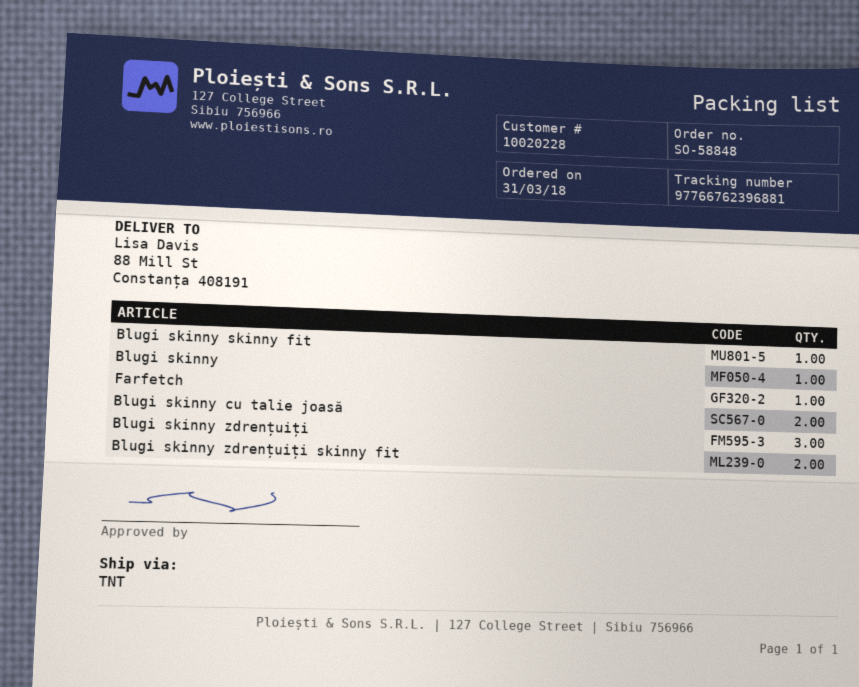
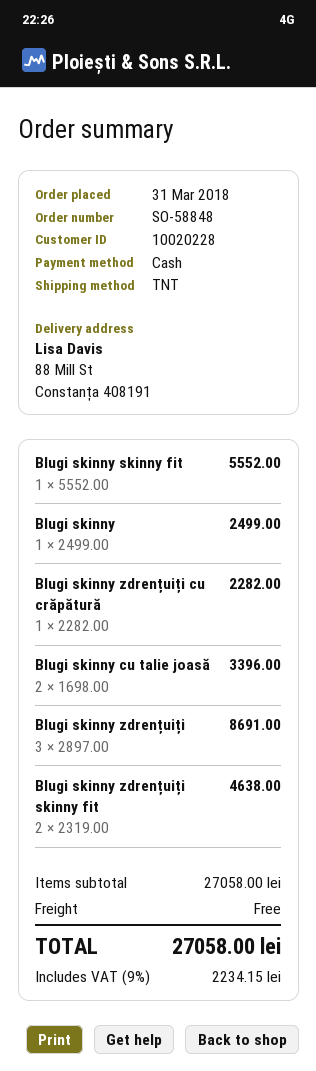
Farfetch: 1 -> none
Blugi skinny zdrențuiți cu crăpătură: none -> 1

